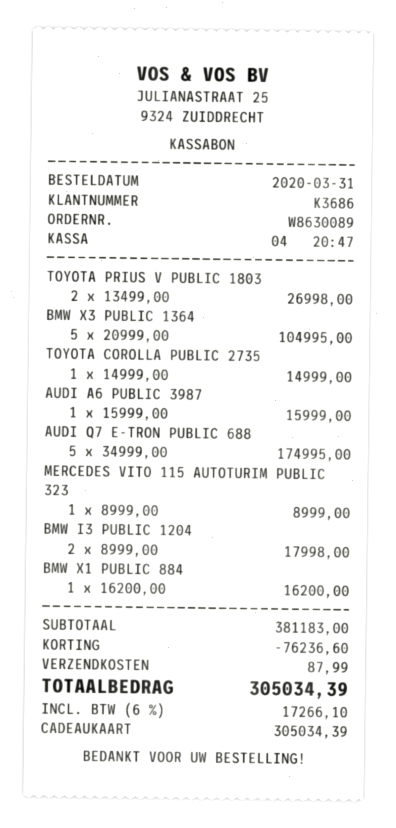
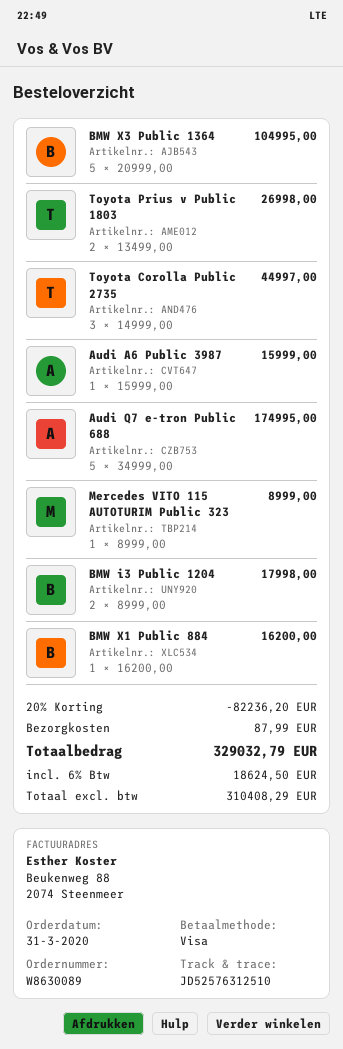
payment method: gift card -> Visa
TOYOTA COROLLA PUBLIC 2735: 1 x 14999.00 = 14999.00 -> 3 x 14999.00 = 44997.00
discount: 76236.60 -> 82236.20
tax: 6% = 17266.10 -> 6% = 18624.50
total: 305034.39 -> 329032.79

